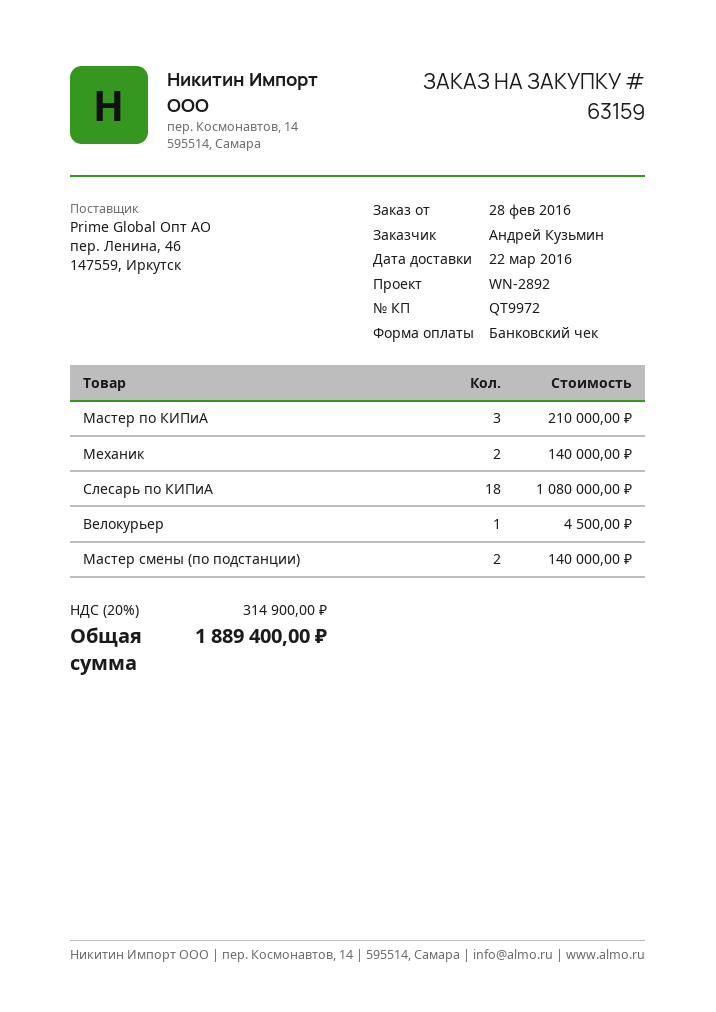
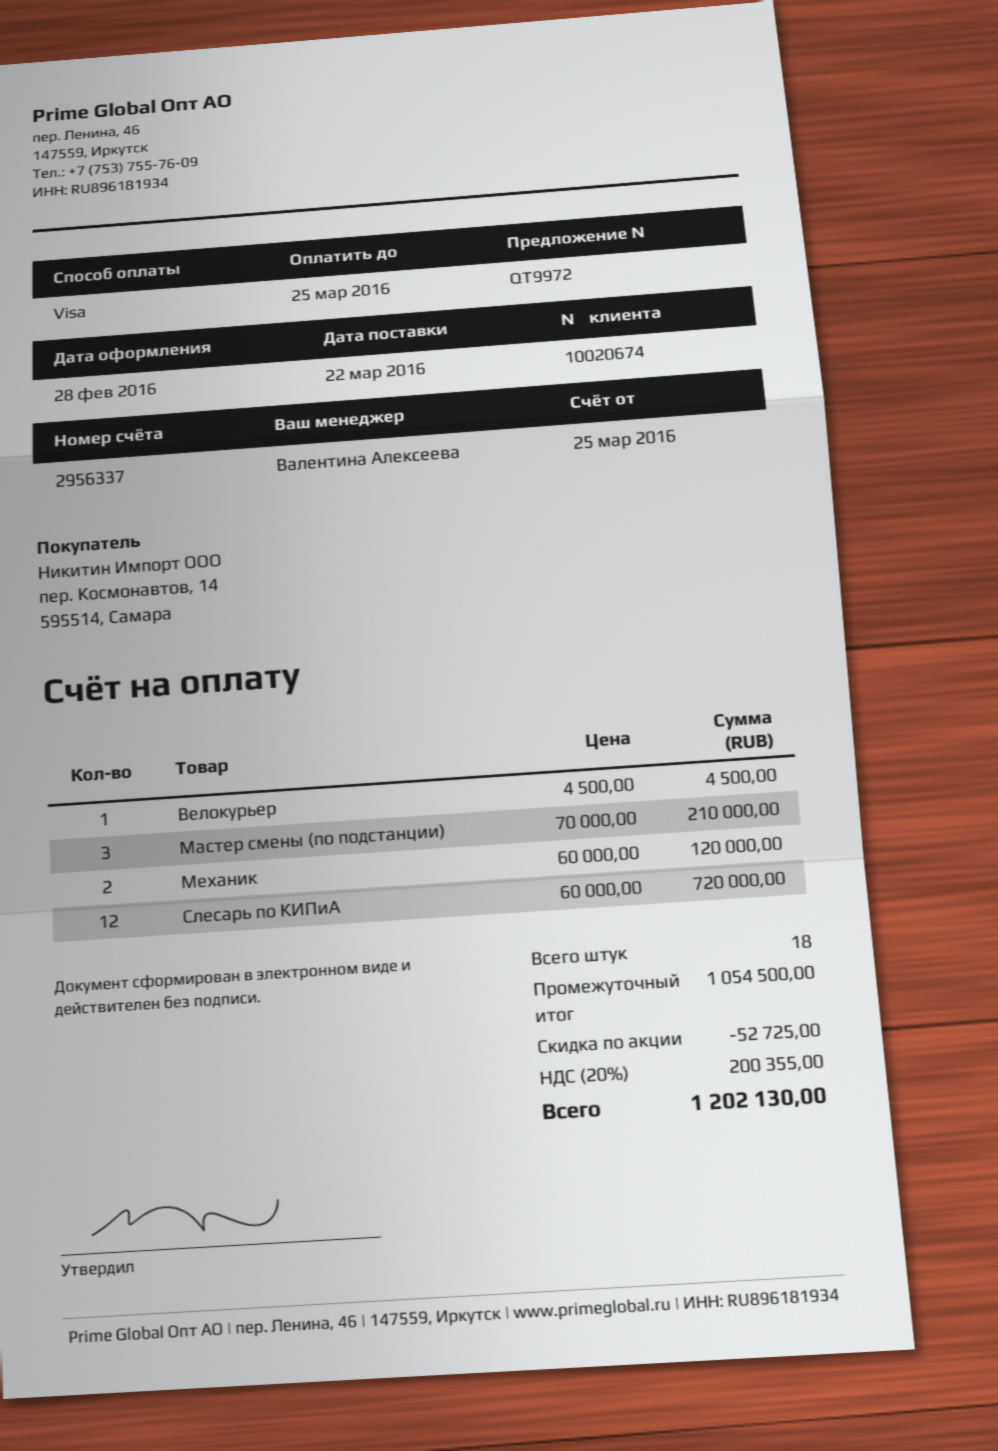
payment method: cheque -> Visa
Мастер по КИПиА: 3 for 210000.00 -> none
Механик: 2 for 140000.00 -> 2 for 120000.00
Слесарь по КИПиА: 18 for 1080000.00 -> 12 for 720000.00
Мастер смены (по подстанции): 2 for 140000.00 -> 3 for 210000.00
discount: none -> 52725.00
tax: 20% = 314900.00 -> 20% = 200355.00
total: 1889400.00 -> 1202130.00

